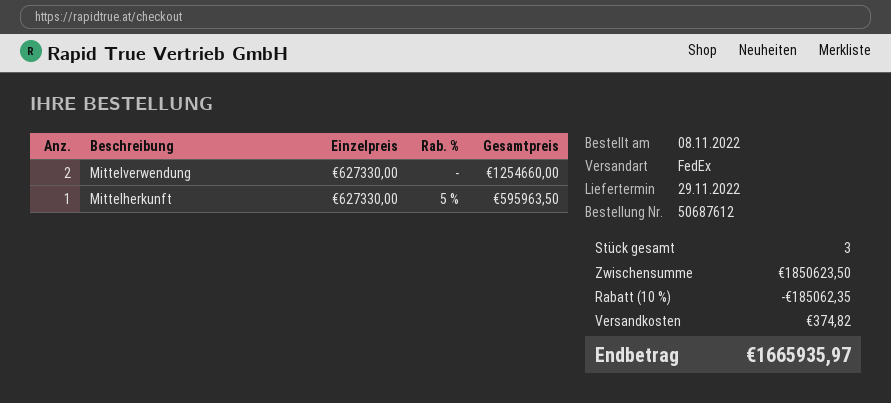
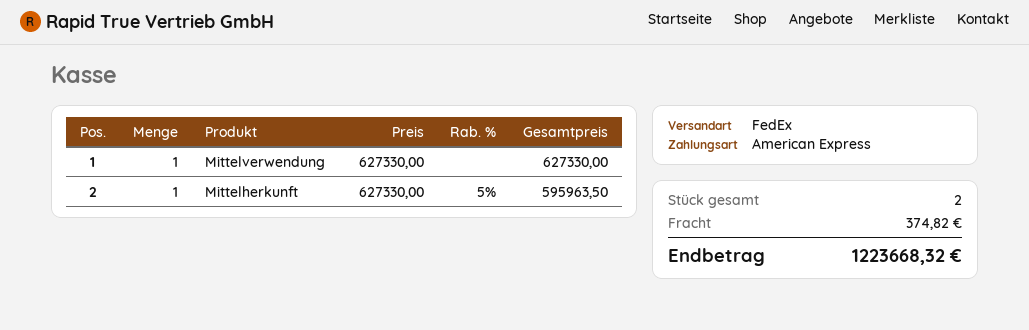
Mittelverwendung: 2 x 627330.00 = 1254660.00 -> 1 x 627330.00 = 627330.00
total quantity: 3 -> 2
discount: 10% = 185062.35 -> none
total: 1665935.97 -> 1223668.32

